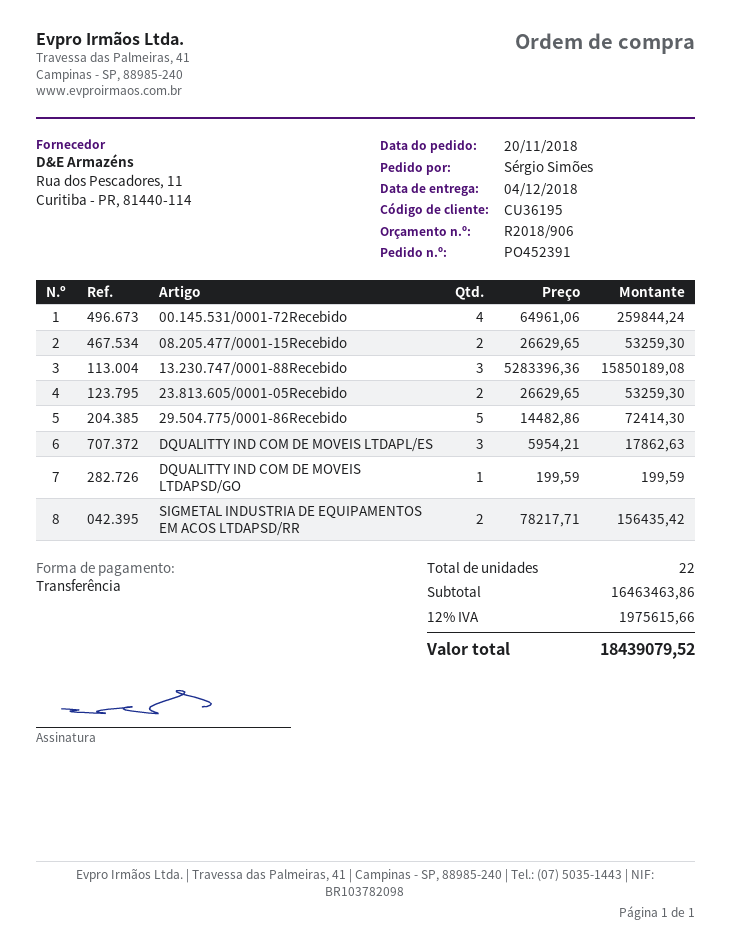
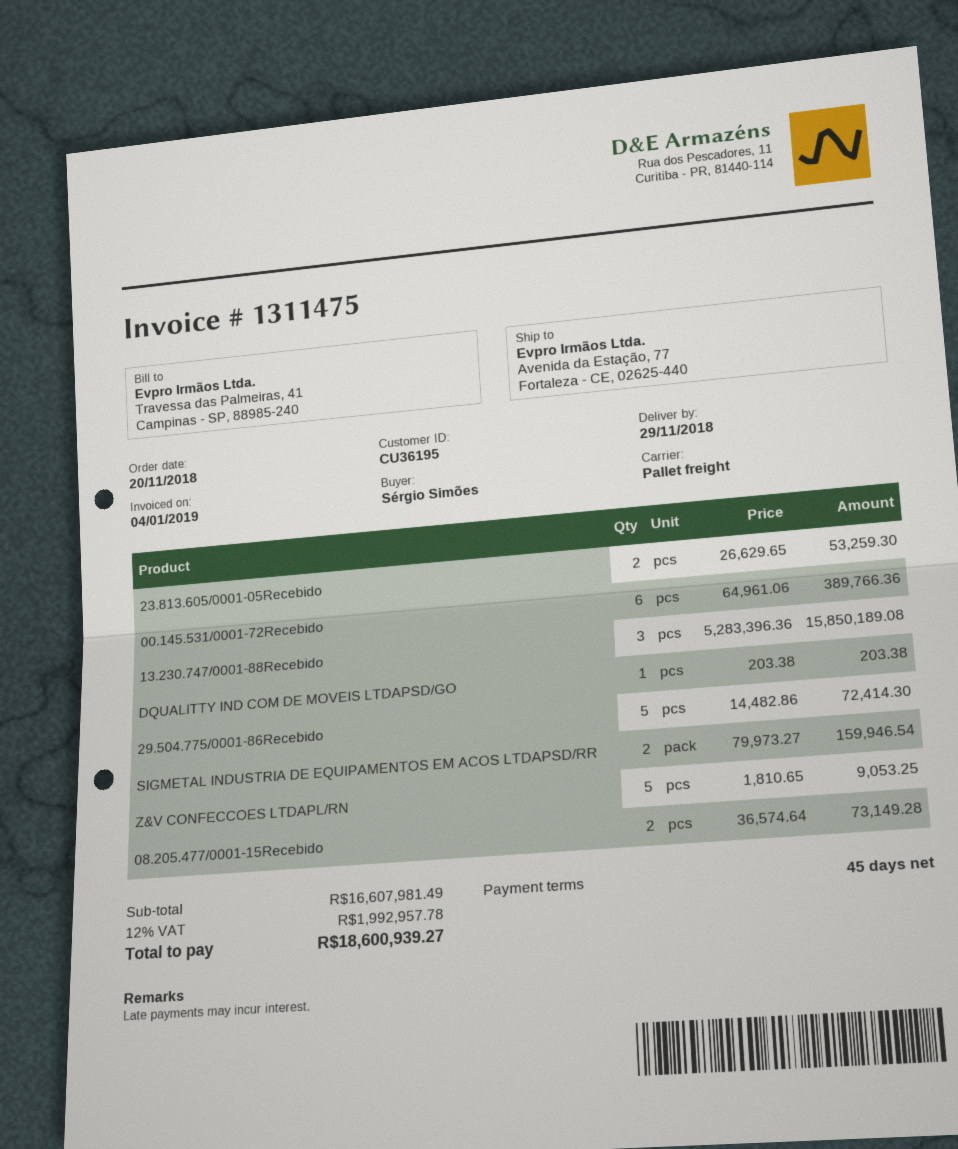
delivery date: 2018-12-04 -> 2018-11-29
00.145.531/0001-72Recebido: 4 x 64961.06 = 259844.24 -> 6 x 64961.06 = 389766.36
08.205.477/0001-15Recebido: 2 x 26629.65 = 53259.30 -> 2 x 36574.64 = 73149.28
DQUALITTY IND COM DE MOVEIS LTDAPL/ES: 3 x 5954.21 = 17862.63 -> none
DQUALITTY IND COM DE MOVEIS LTDAPSD/GO: 1 x 199.59 = 199.59 -> 1 x 203.38 = 203.38
SIGMETAL INDUSTRIA DE EQUIPAMENTOS EM ACOS LTDAPSD/RR: 2 x 78217.71 = 156435.42 -> 2 x 79973.27 = 159946.54
Z&V CONFECCOES LTDAPL/RN: none -> 5 x 1810.65 = 9053.25
subtotal: 16463463.86 -> 16607981.49
tax: 12% = 1975615.66 -> 12% = 1992957.78
total: 18439079.52 -> 18600939.27

